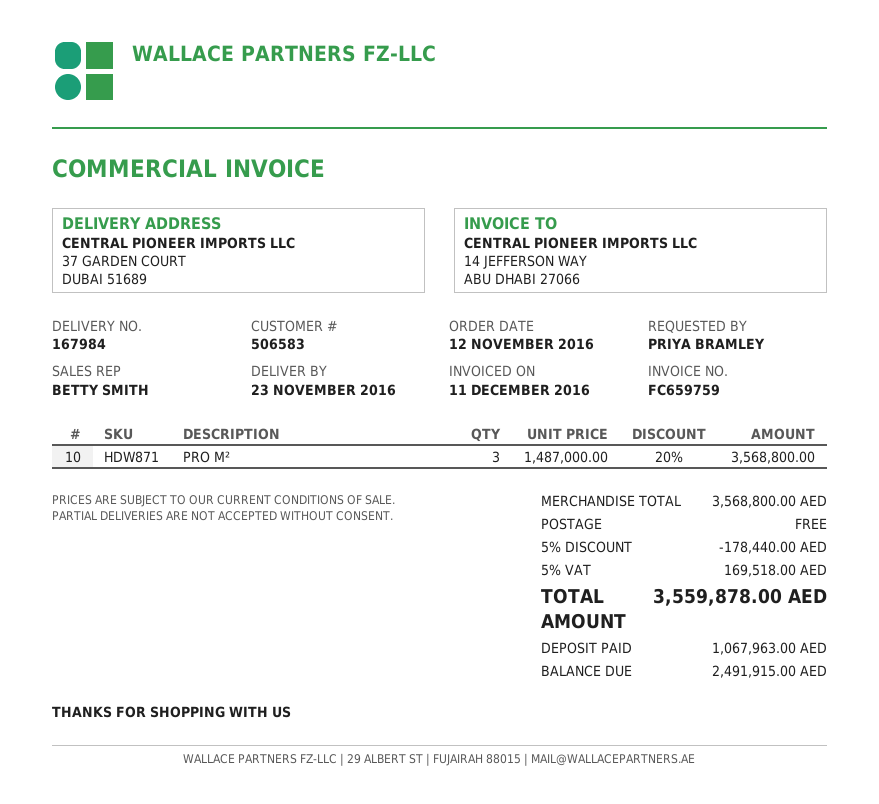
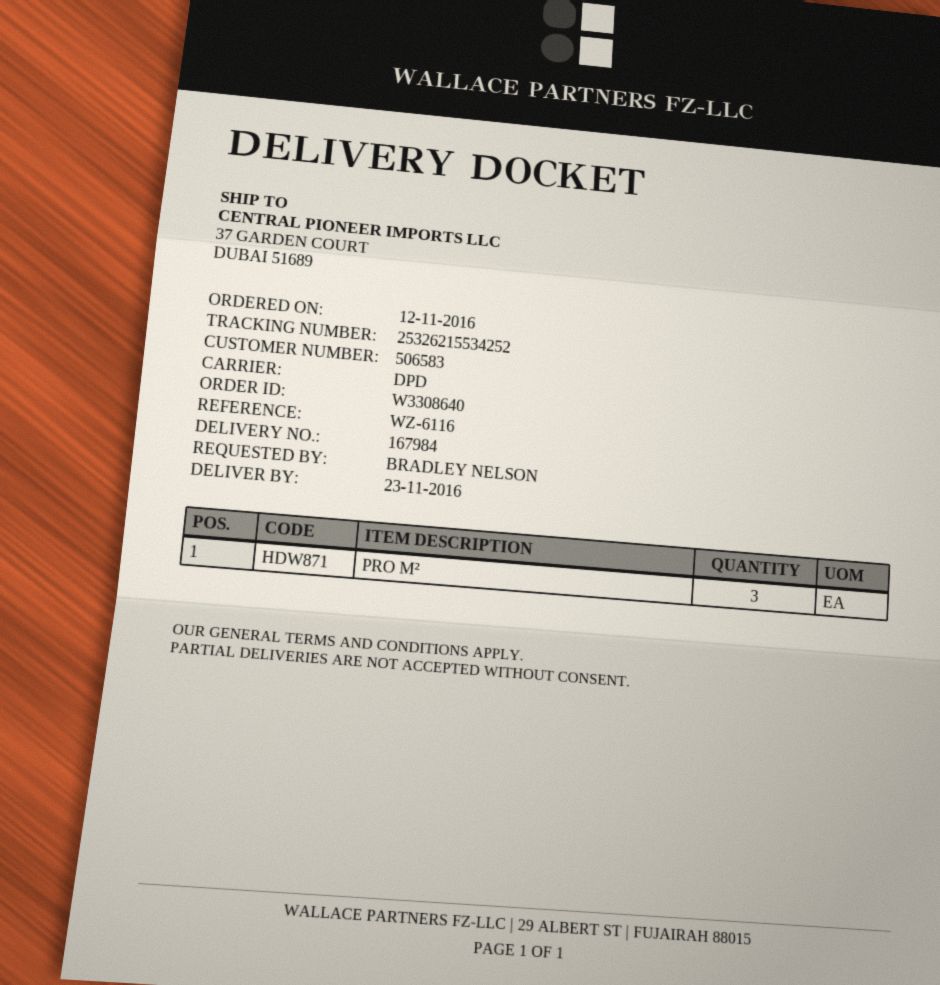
ordered by: PRIYA BRAMLEY -> BRADLEY NELSON

